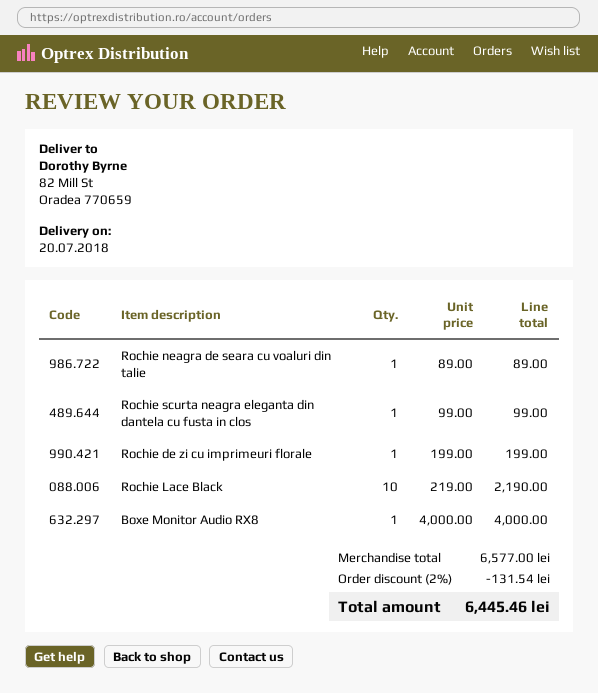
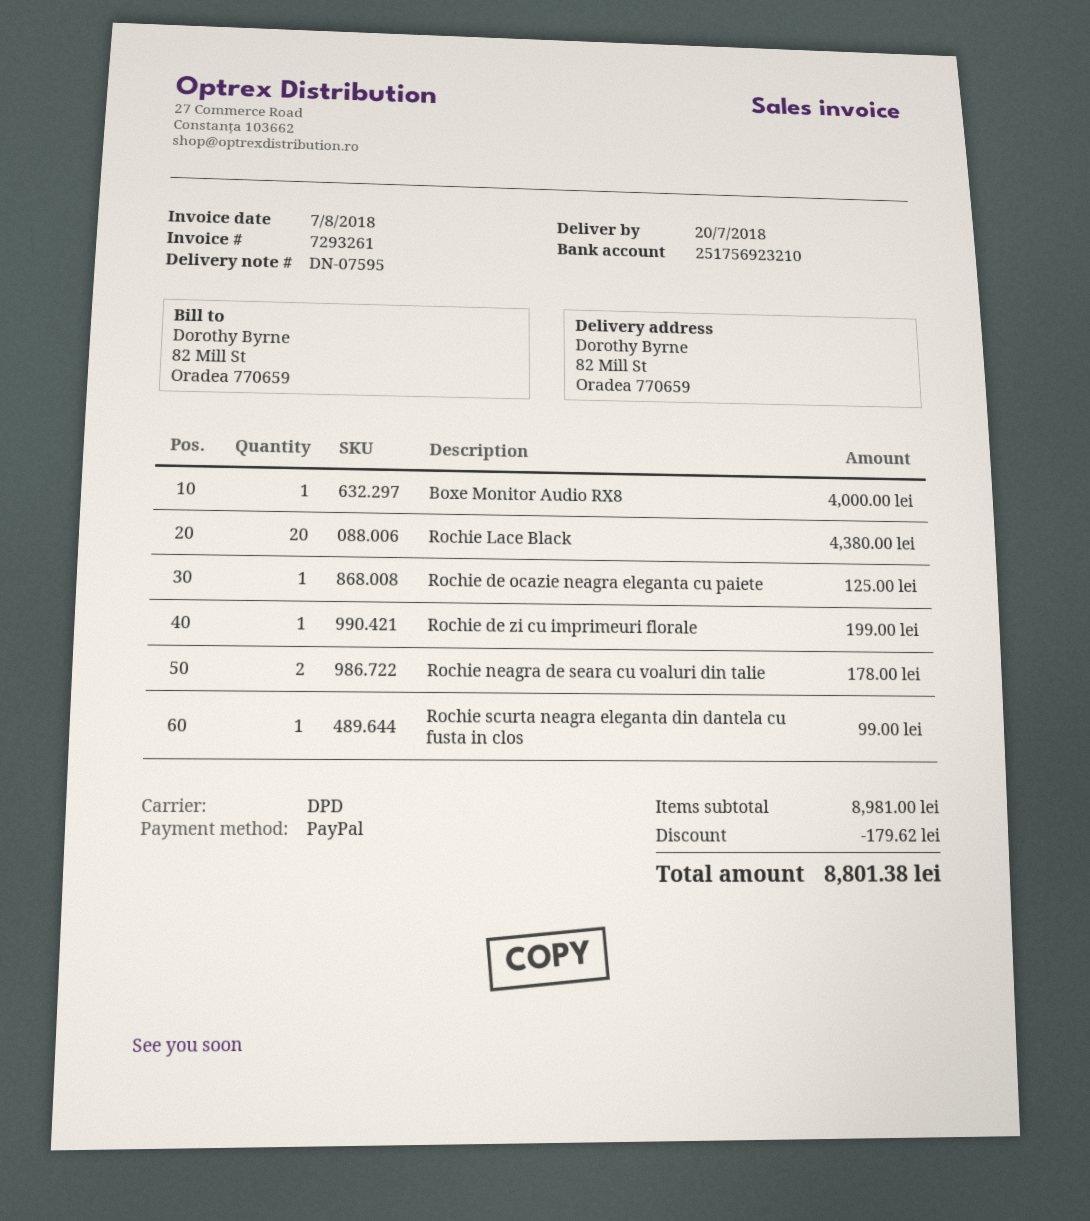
Rochie neagra de seara cu voaluri din talie: 1 for 89.00 -> 2 for 178.00
Rochie Lace Black: 10 for 2190.00 -> 20 for 4380.00
Rochie de ocazie neagra eleganta cu paiete: none -> 1 for 125.00
subtotal: 6577.00 -> 8981.00
discount: 131.54 -> 179.62
total: 6445.46 -> 8801.38

